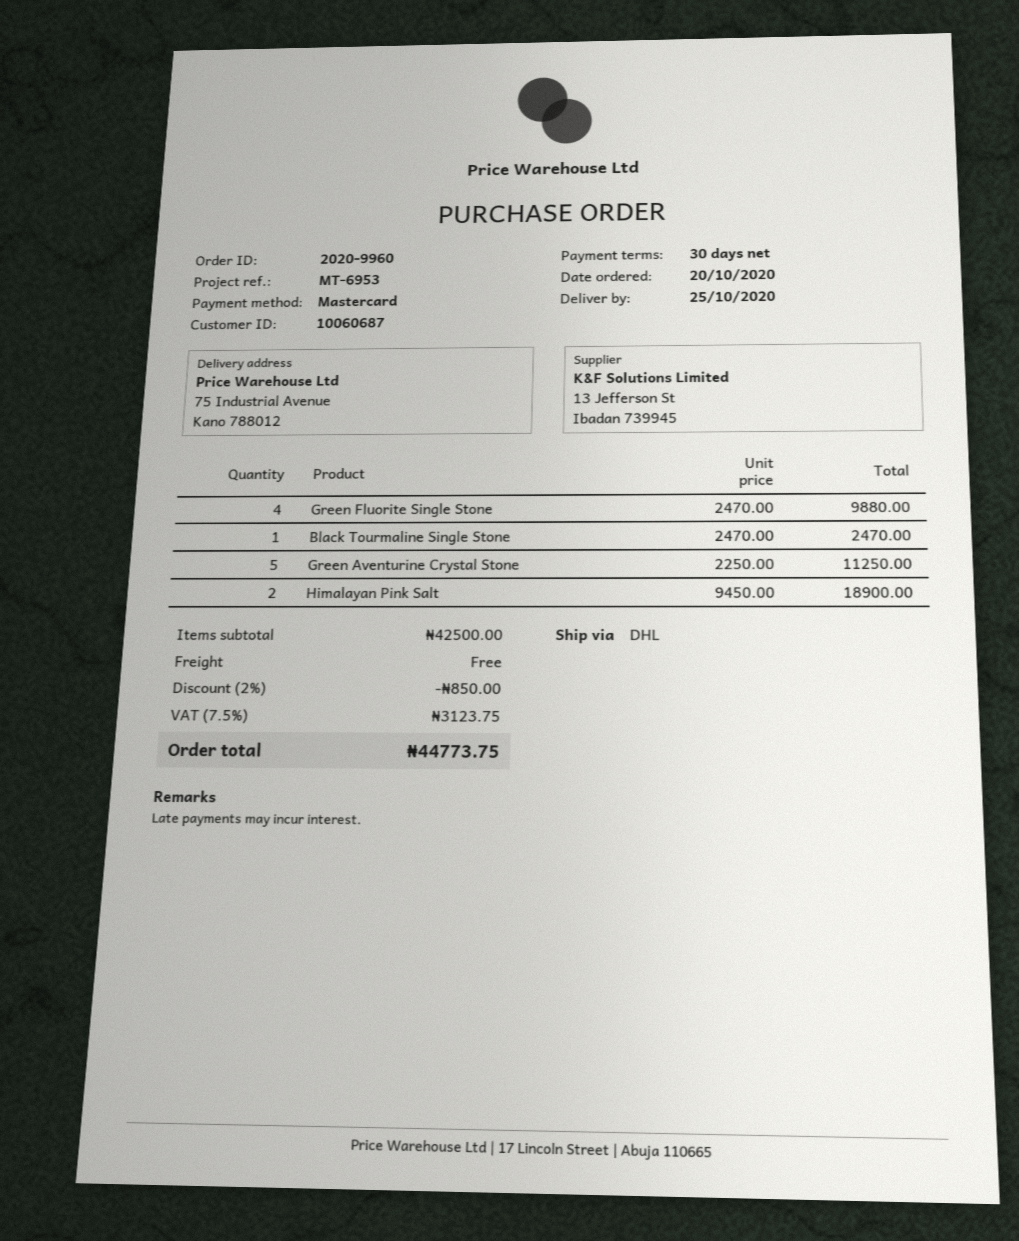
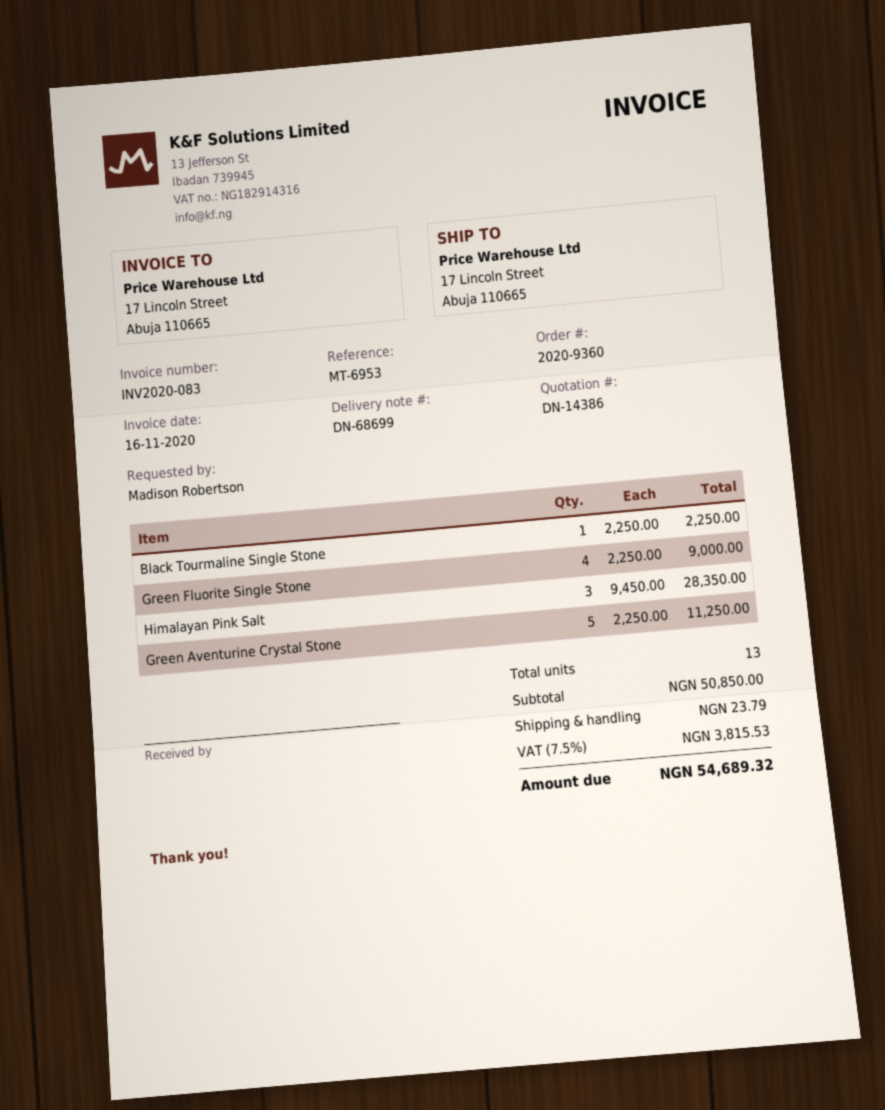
order number: 2020-9960 -> 2020-9360
ship to: 75 Industrial Avenue, Kano 788012 -> 17 Lincoln Street, Abuja 110665
Green Fluorite Single Stone: 4 x 2470.00 = 9880.00 -> 4 x 2250.00 = 9000.00
Black Tourmaline Single Stone: 1 x 2470.00 = 2470.00 -> 1 x 2250.00 = 2250.00
Himalayan Pink Salt: 2 x 9450.00 = 18900.00 -> 3 x 9450.00 = 28350.00
subtotal: 42500.00 -> 50850.00
discount: 2% = 850.00 -> none
shipping: 0.00 -> 23.79
tax: 7.5% = 3123.75 -> 7.5% = 3815.53
total: 44773.75 -> 54689.32

